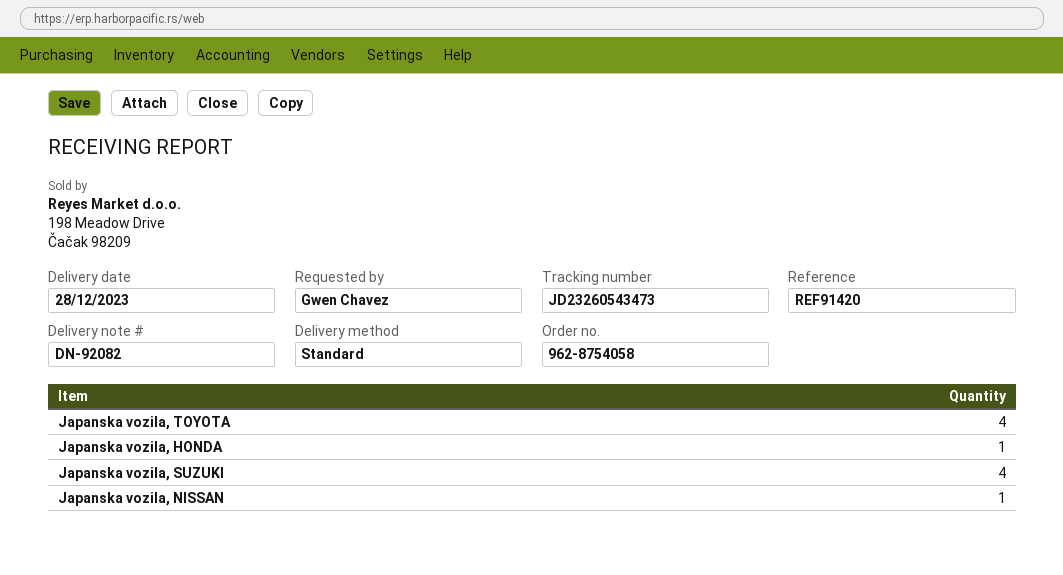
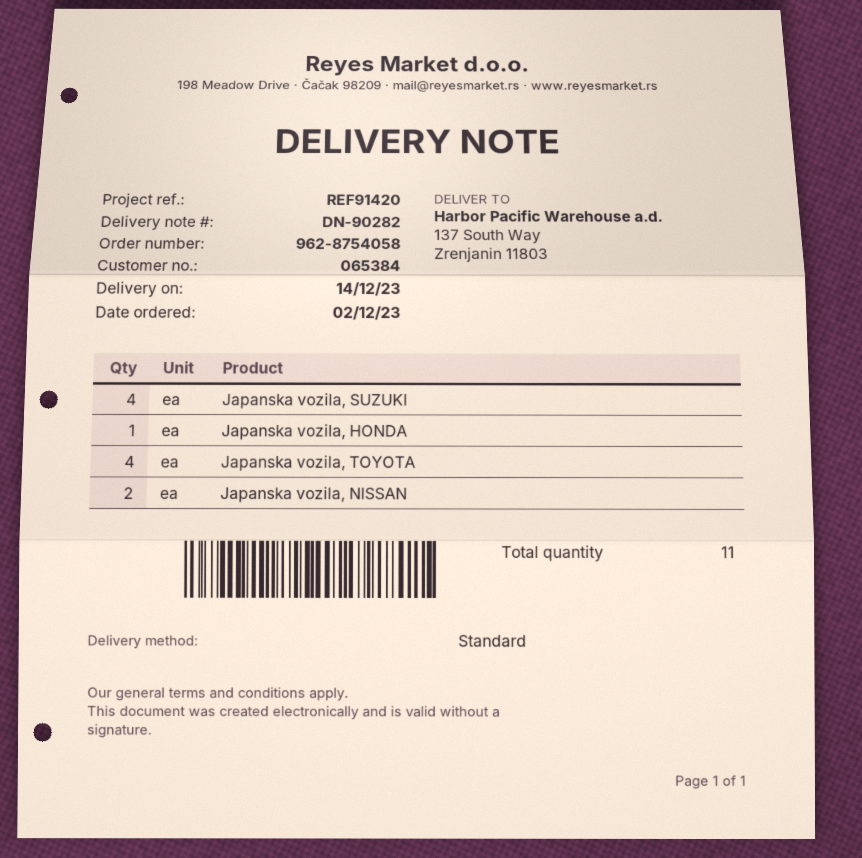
delivery note number: DN-92082 -> DN-90282
delivery date: 2023-12-28 -> 2023-12-14
Japanska vozila, NISSAN: 1 -> 2

